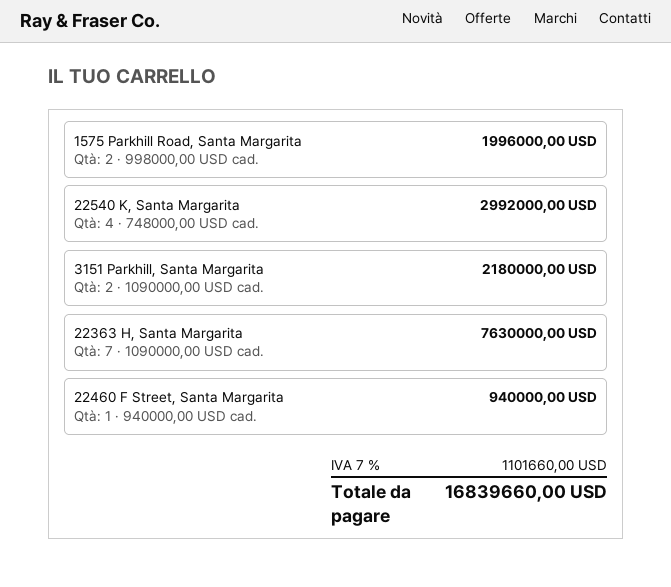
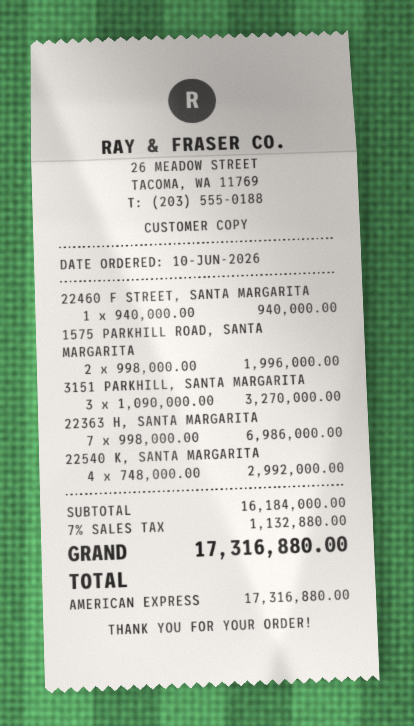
3151 Parkhill, Santa Margarita: 2 x 1090000.00 = 2180000.00 -> 3 x 1090000.00 = 3270000.00
22363 H, Santa Margarita: 7 x 1090000.00 = 7630000.00 -> 7 x 998000.00 = 6986000.00
tax: 7% = 1101660.00 -> 7% = 1132880.00
total: 16839660.00 -> 17316880.00

